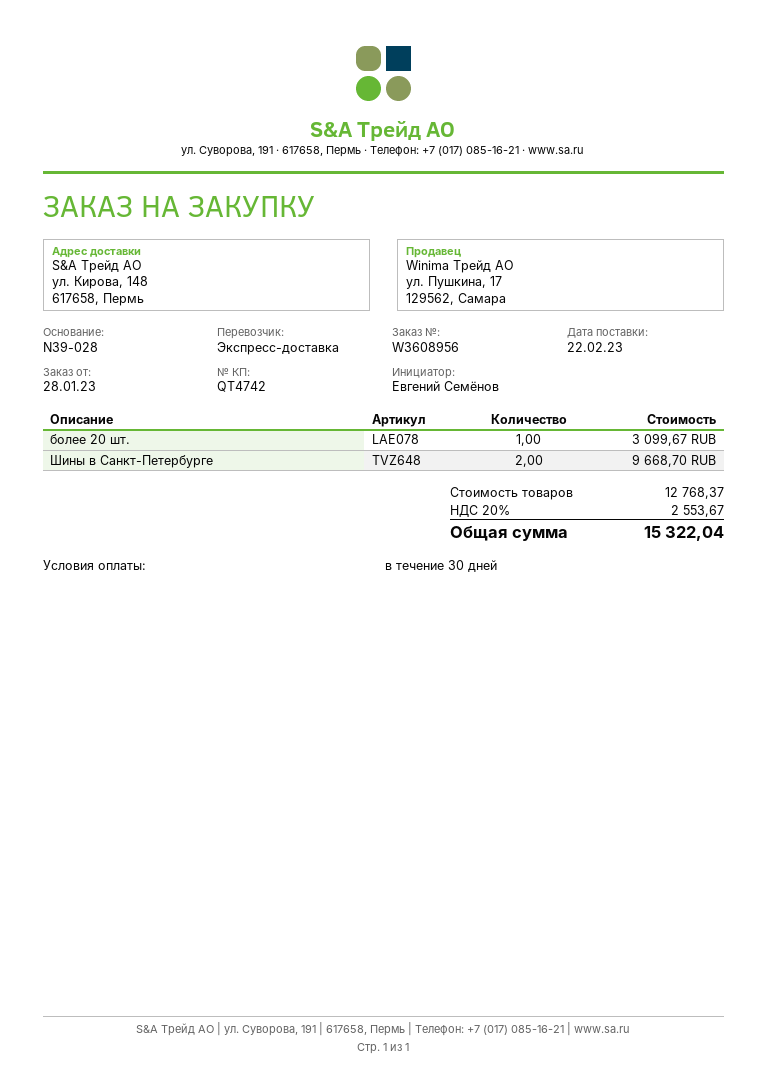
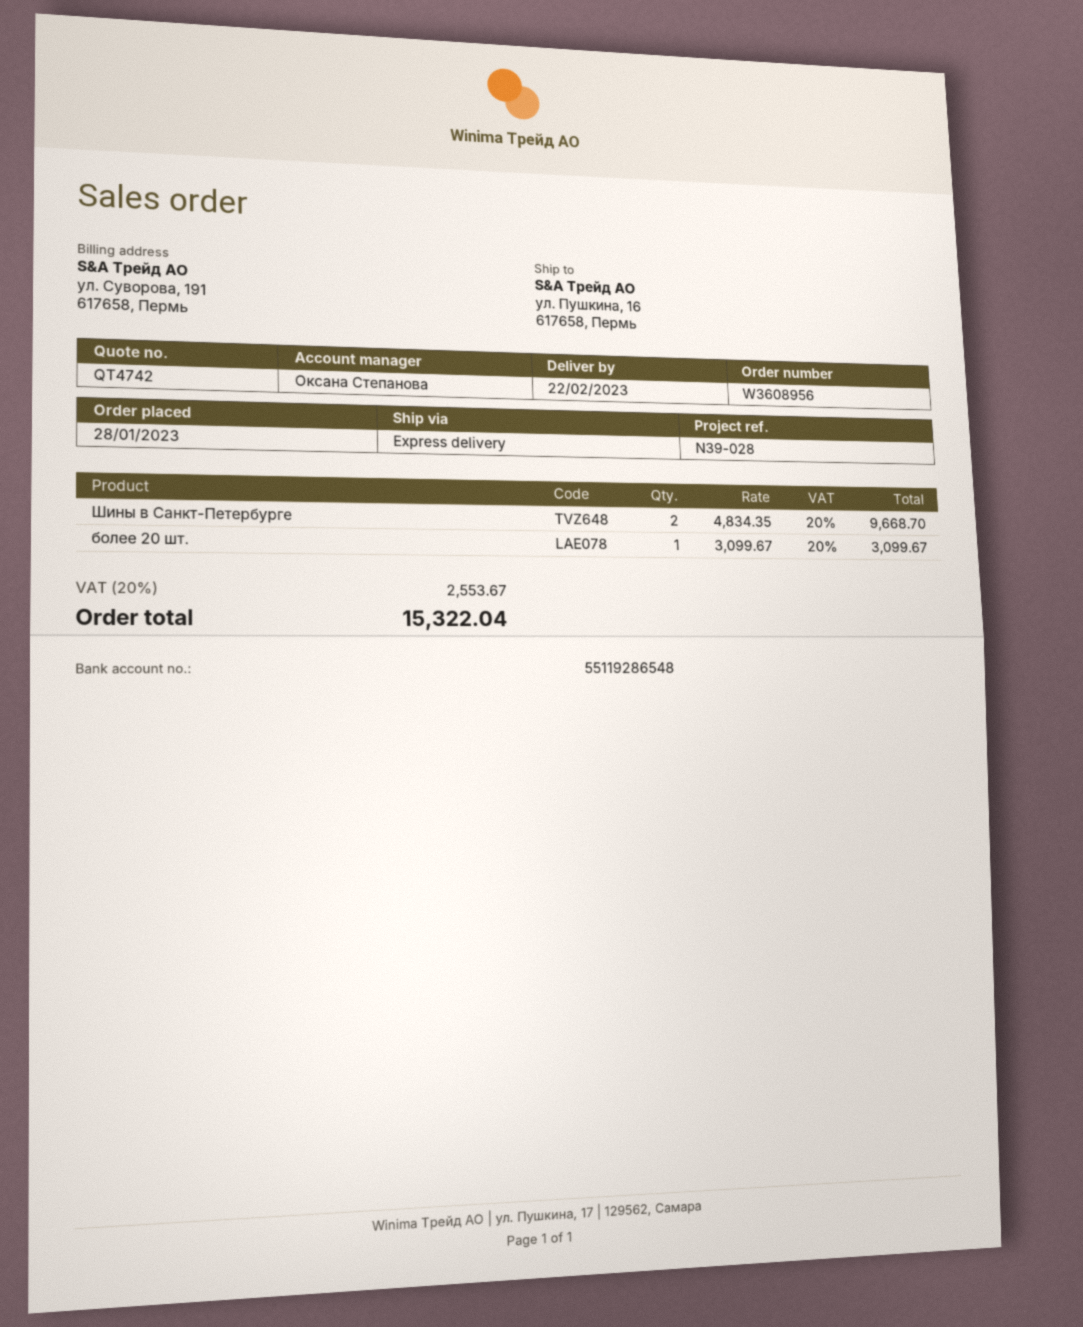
ship to: ул. Кирова, 148, 617658, Пермь -> ул. Пушкина, 16, 617658, Пермь

